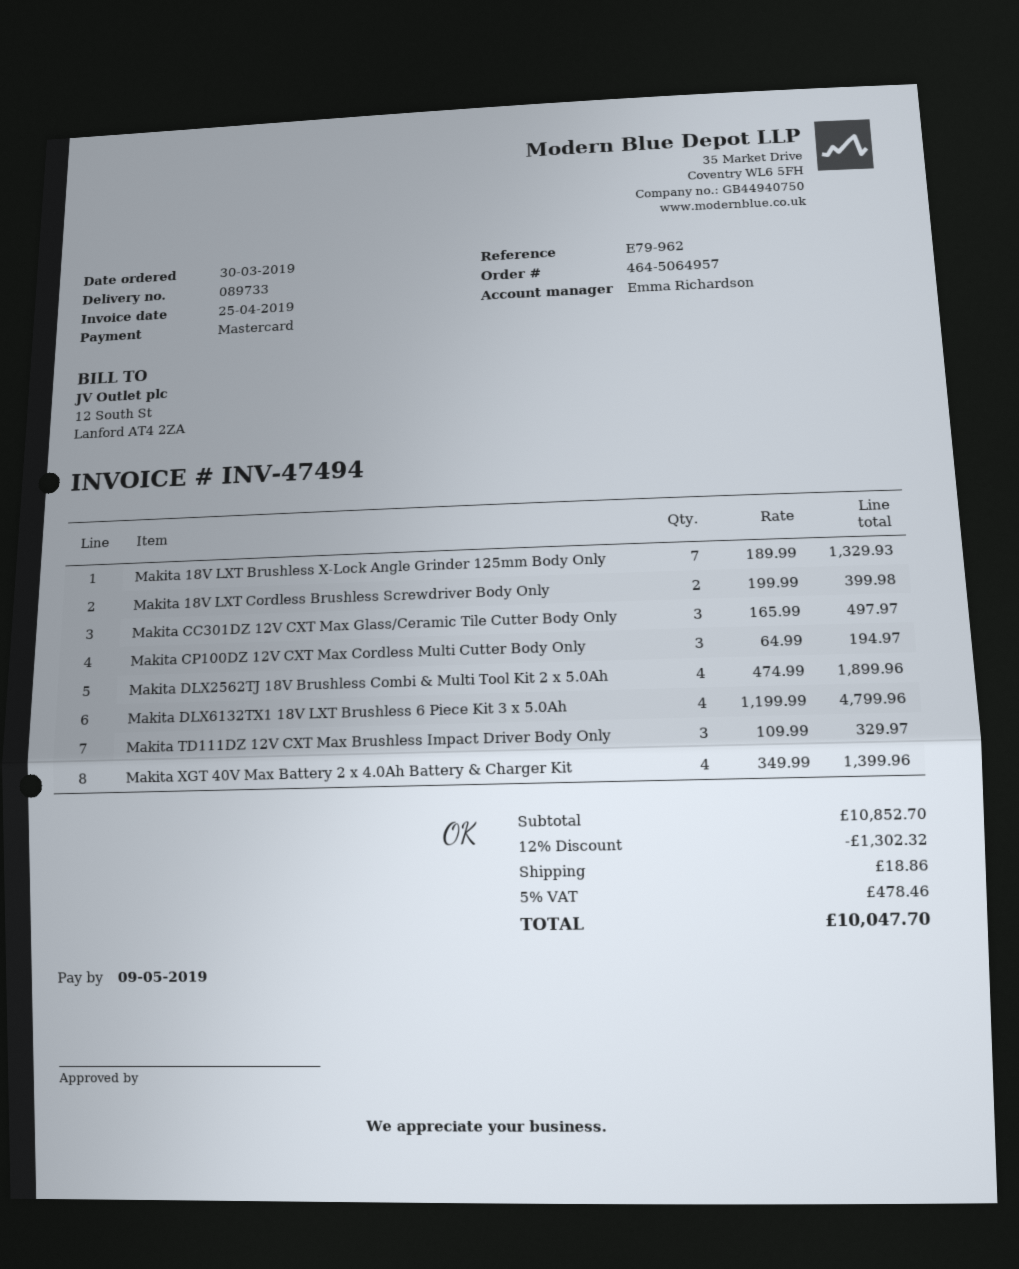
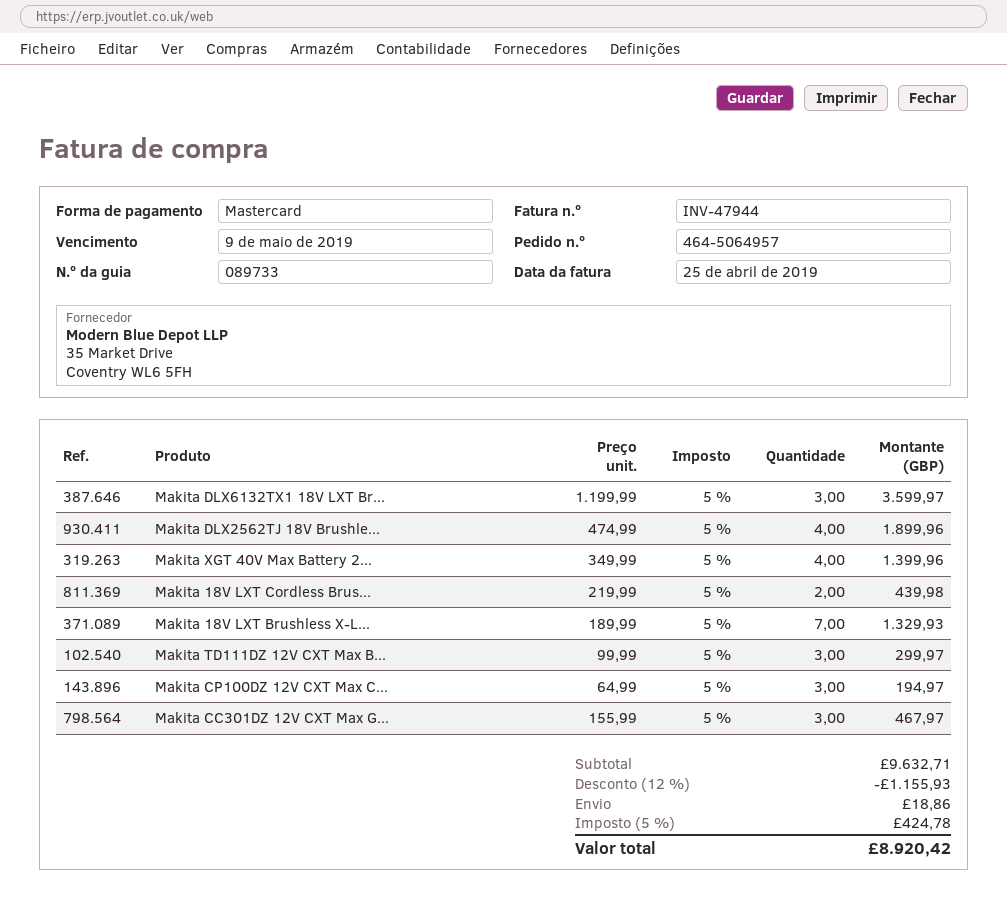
invoice number: INV-47494 -> INV-47944
Makita 18V LXT Cordless Brushless Screwdriver Body Only: 2 x 199.99 = 399.98 -> 2 x 219.99 = 439.98
Makita CC301DZ 12V CXT Max Glass/Ceramic Tile Cutter Body Only: 3 x 165.99 = 497.97 -> 3 x 155.99 = 467.97
Makita DLX6132TX1 18V LXT Brushless 6 Piece Kit 3 x 5.0Ah: 4 x 1199.99 = 4799.96 -> 3 x 1199.99 = 3599.97
Makita TD111DZ 12V CXT Max Brushless Impact Driver Body Only: 3 x 109.99 = 329.97 -> 3 x 99.99 = 299.97
subtotal: 10852.70 -> 9632.71
discount: 12% = 1302.32 -> 12% = 1155.93
tax: 5% = 478.46 -> 5% = 424.78
total: 10047.70 -> 8920.42

